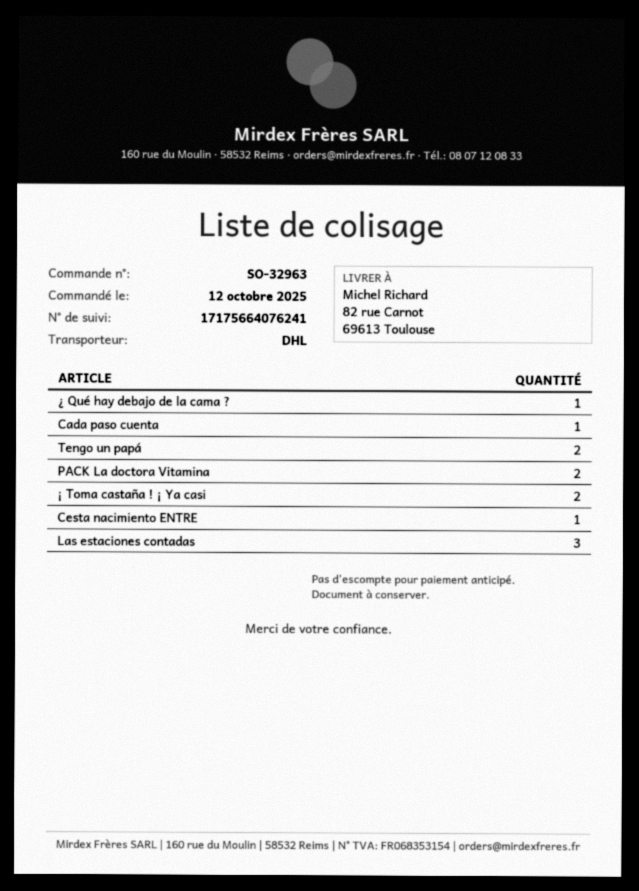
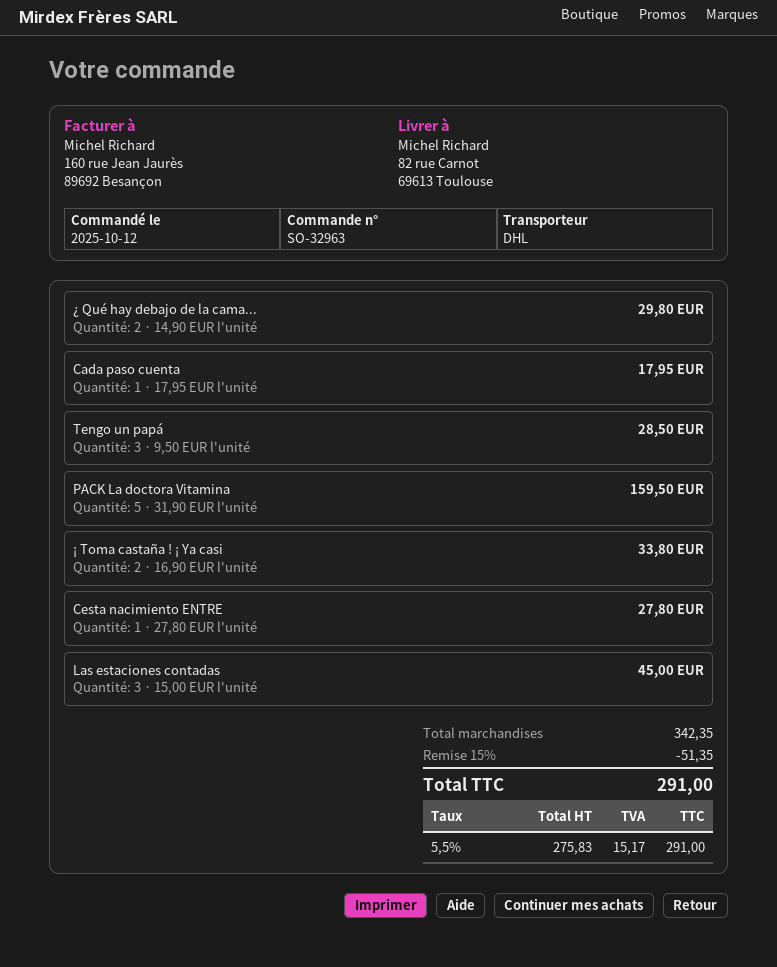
¿ Qué hay debajo de la cama ?: 1 -> 2
Tengo un papá: 2 -> 3
PACK La doctora Vitamina: 2 -> 5

